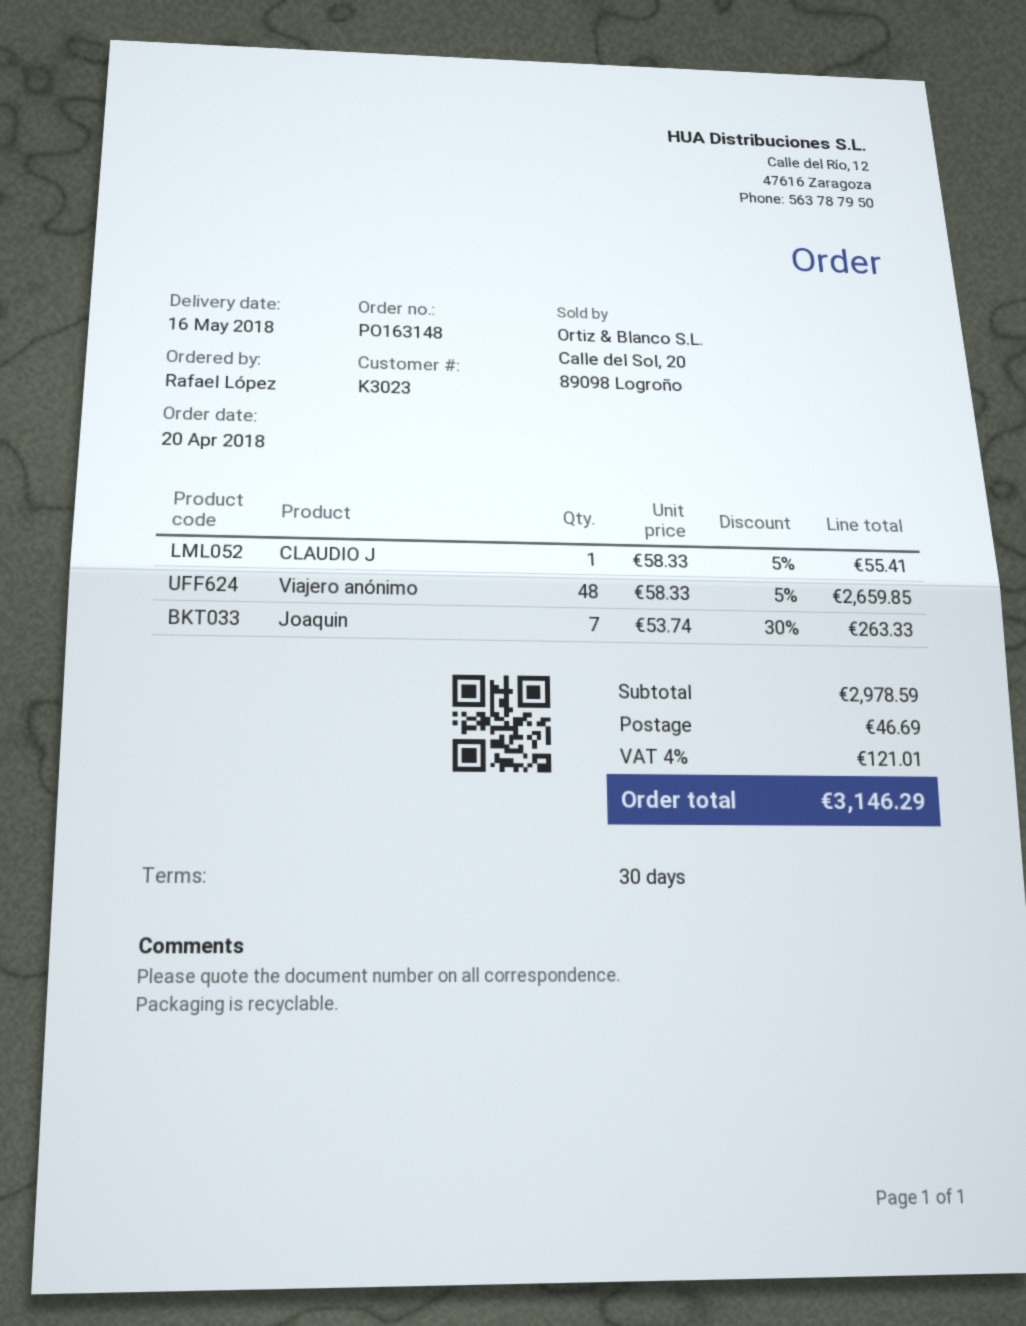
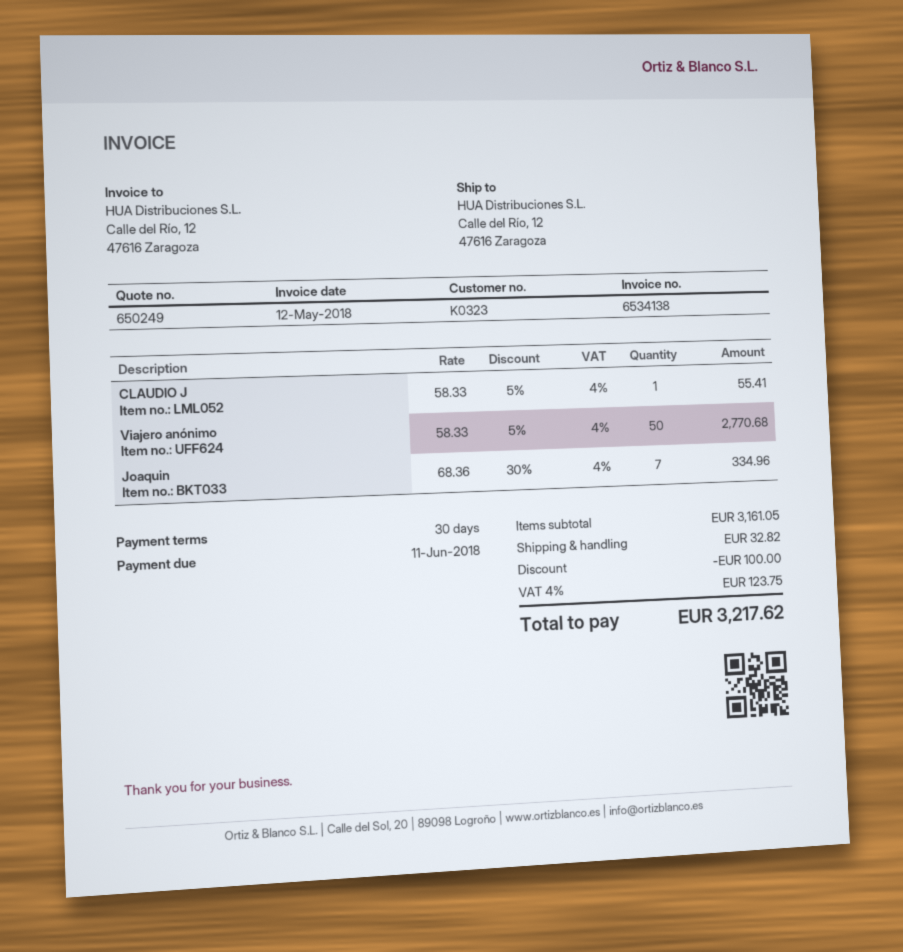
customer number: K3023 -> K0323
Viajero anónimo: 48 x 58.33 - 5% = 2659.85 -> 50 x 58.33 - 5% = 2770.68
Joaquin: 7 x 53.74 - 30% = 263.33 -> 7 x 68.36 - 30% = 334.96
subtotal: 2978.59 -> 3161.05
discount: none -> 100.00
shipping: 46.69 -> 32.82
tax: 4% = 121.01 -> 4% = 123.75
total: 3146.29 -> 3217.62

